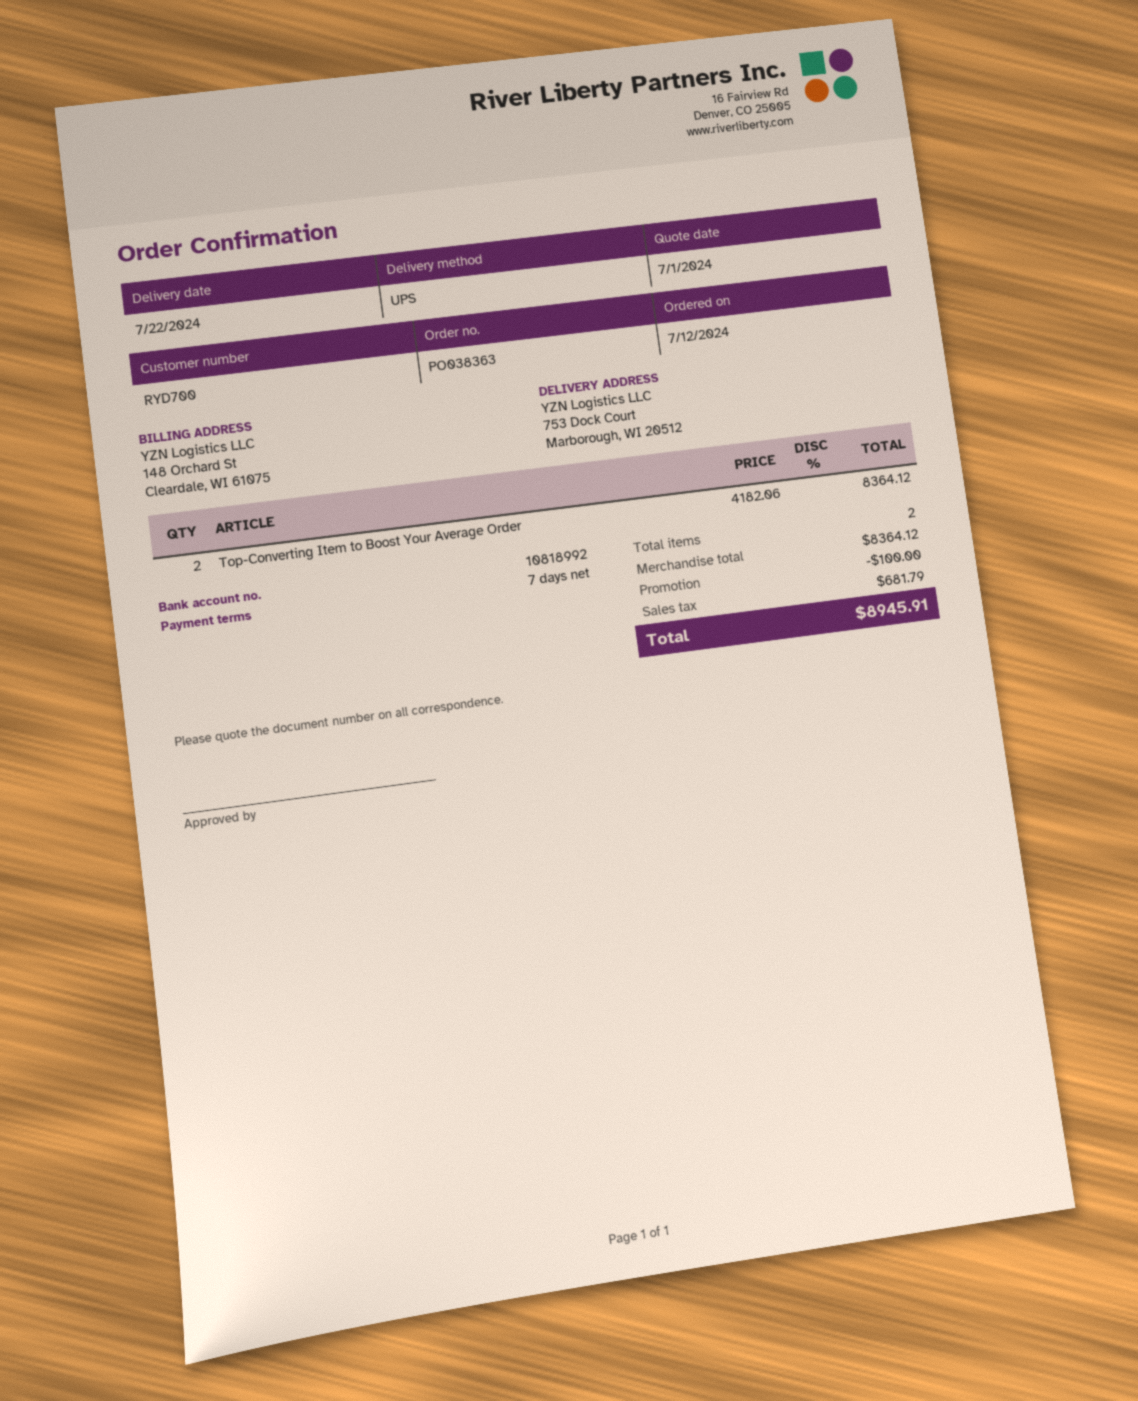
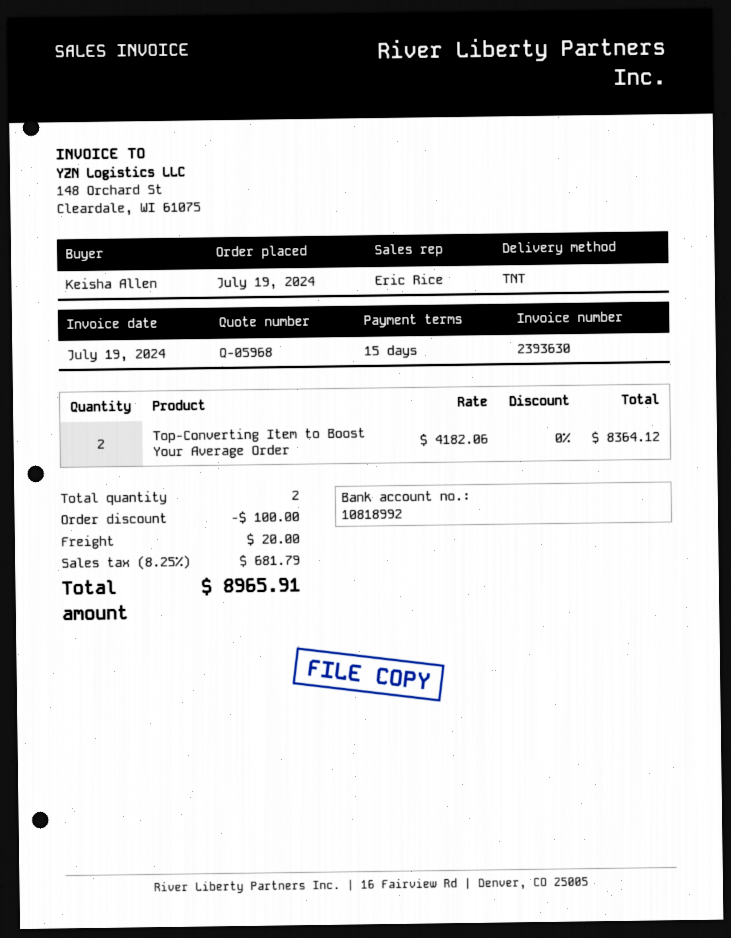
order date: 2024-07-12 -> 2024-07-19
payment terms: 7 days -> 15 days
shipping method: UPS -> TNT
shipping: none -> 20.00
total: 8945.91 -> 8965.91

